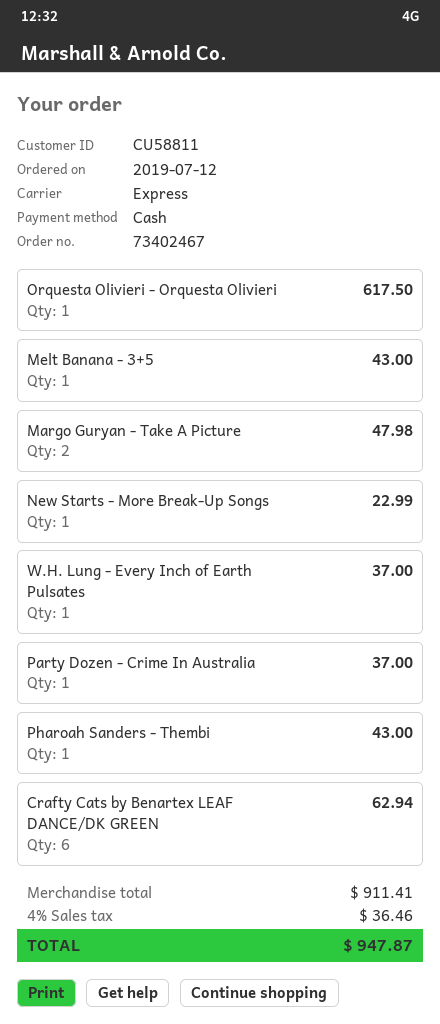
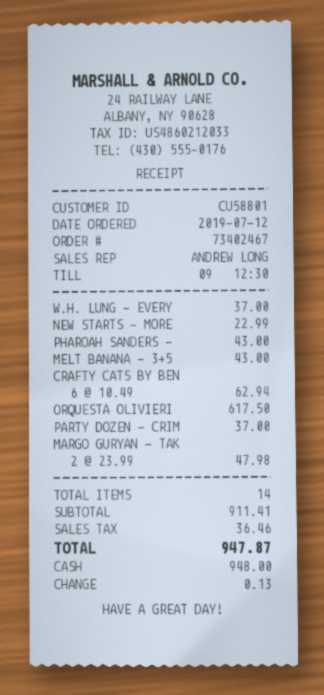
customer number: CU58811 -> CU58801

